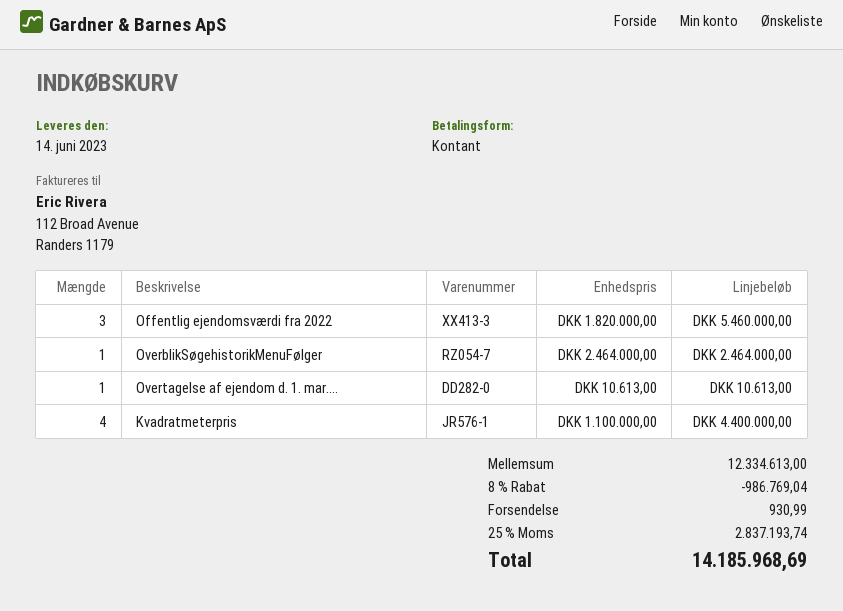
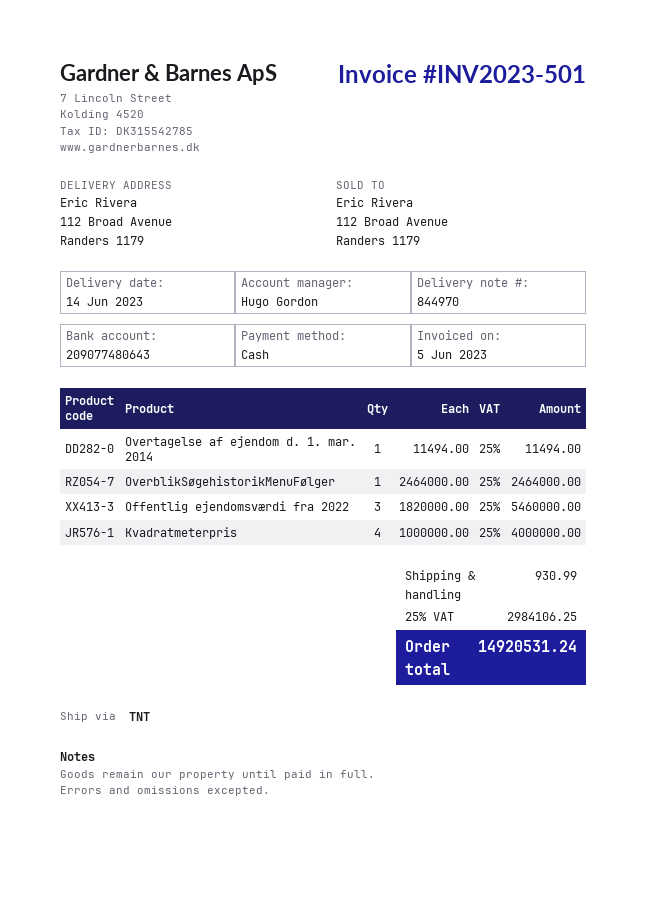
Overtagelse af ejendom d. 1. mar....: 1 x 10613.00 = 10613.00 -> 1 x 11494.00 = 11494.00
Kvadratmeterpris: 4 x 1100000.00 = 4400000.00 -> 4 x 1000000.00 = 4000000.00
discount: 8% = 986769.04 -> none
tax: 25% = 2837193.74 -> 25% = 2984106.25
total: 14185968.69 -> 14920531.24

